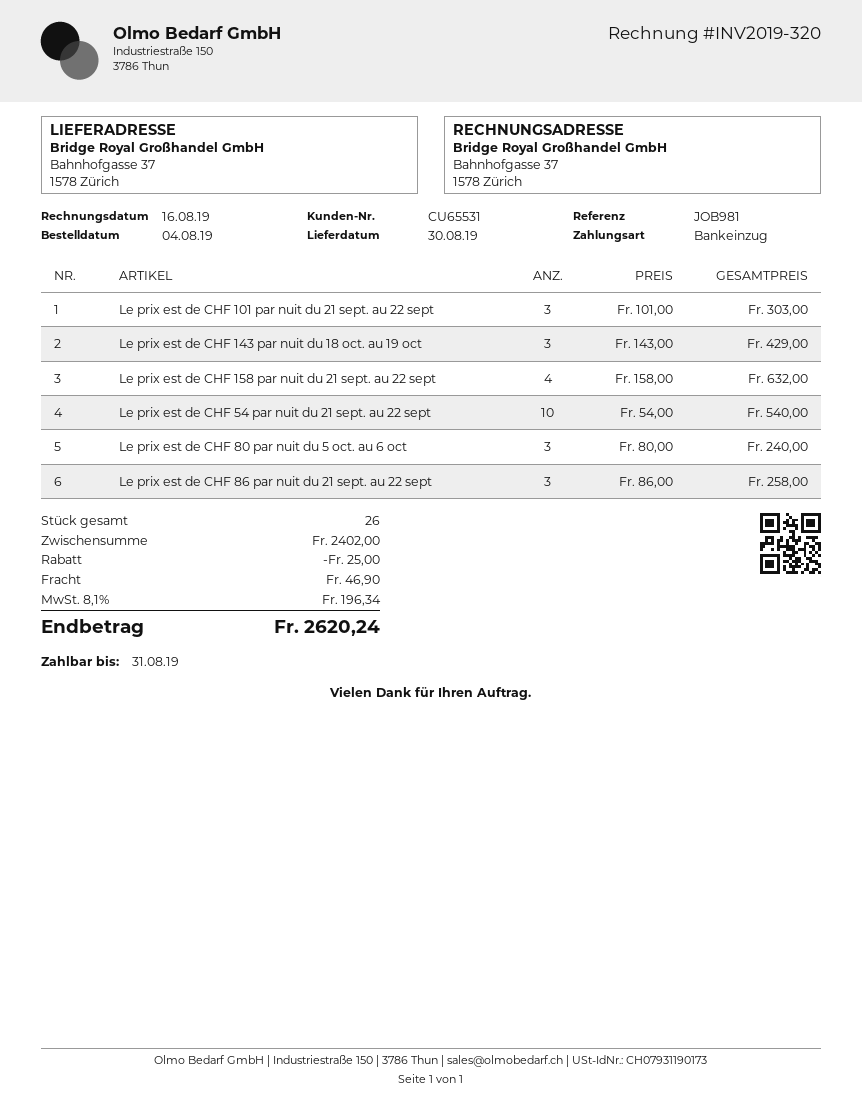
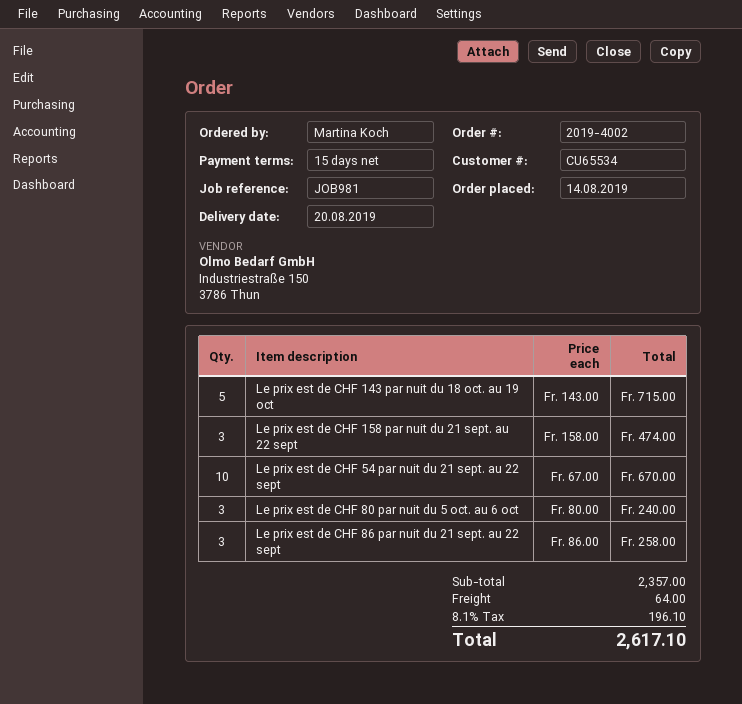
order date: 2019-08-04 -> 2019-08-14
delivery date: 2019-08-30 -> 2019-08-20
customer number: CU65531 -> CU65534
Le prix est de CHF 101 par nuit du 21 sept. au 22 sept: 3 x 101.00 = 303.00 -> none
Le prix est de CHF 143 par nuit du 18 oct. au 19 oct: 3 x 143.00 = 429.00 -> 5 x 143.00 = 715.00
Le prix est de CHF 158 par nuit du 21 sept. au 22 sept: 4 x 158.00 = 632.00 -> 3 x 158.00 = 474.00
Le prix est de CHF 54 par nuit du 21 sept. au 22 sept: 10 x 54.00 = 540.00 -> 10 x 67.00 = 670.00
subtotal: 2402.00 -> 2357.00
discount: 25.00 -> none
shipping: 46.90 -> 64.00
tax: 8.1% = 196.34 -> 8.1% = 196.10
total: 2620.24 -> 2617.10

